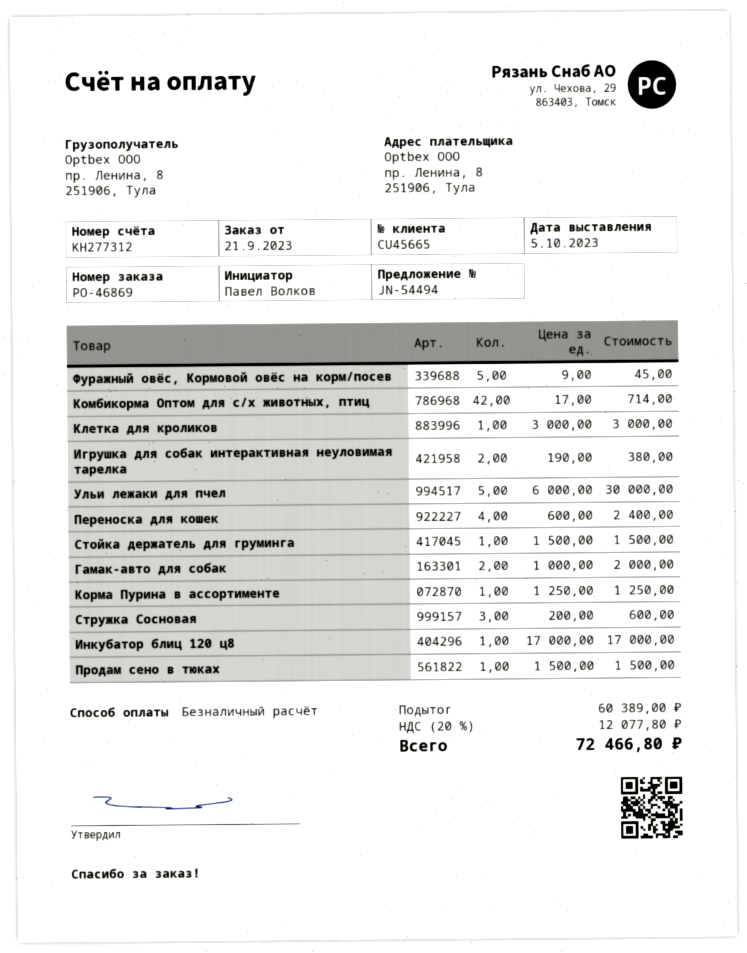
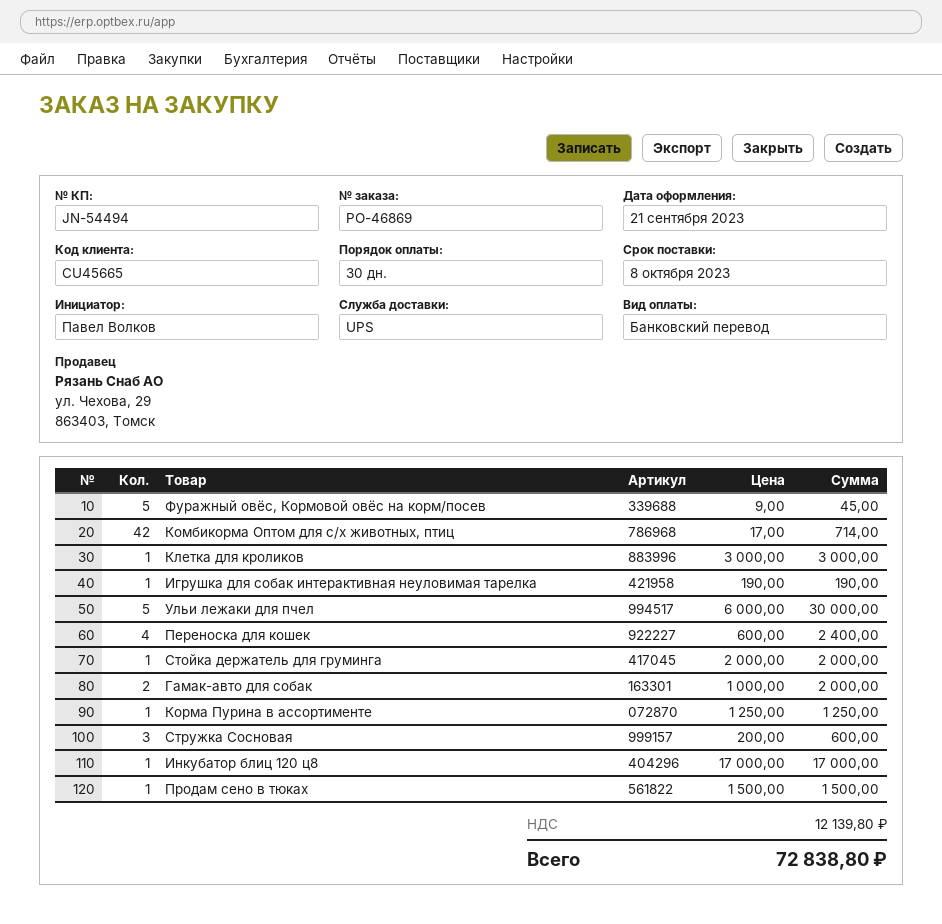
Игрушка для собак интерактивная неуловимая тарелка: 2 x 190.00 = 380.00 -> 1 x 190.00 = 190.00
Стойка держатель для груминга: 1 x 1500.00 = 1500.00 -> 1 x 2000.00 = 2000.00
tax: 12077.80 -> 12139.80
total: 72466.80 -> 72838.80

